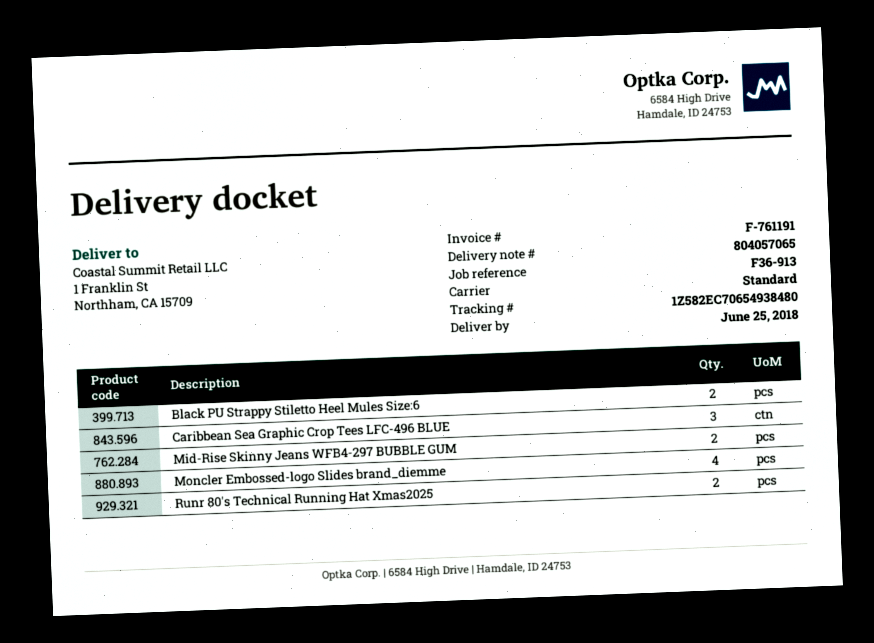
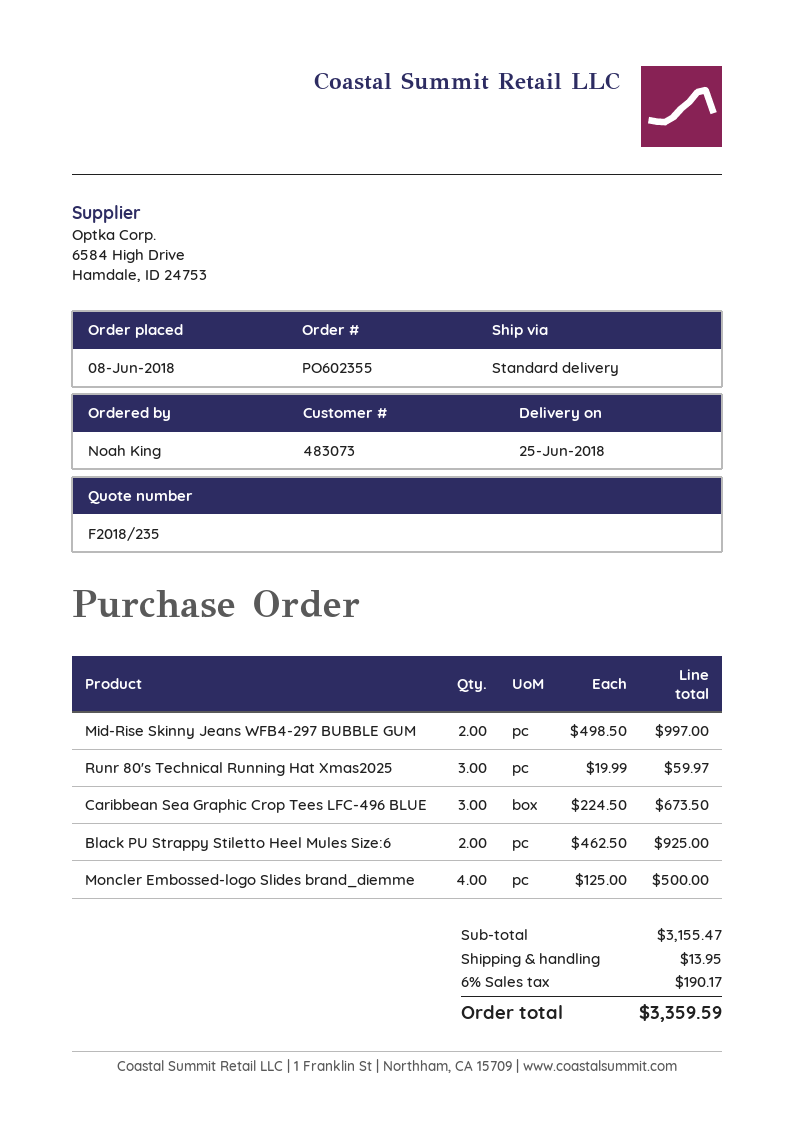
Runr 80's Technical Running Hat Xmas2025: 2 -> 3

